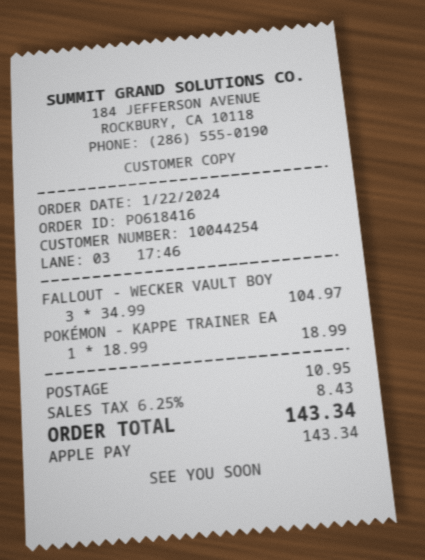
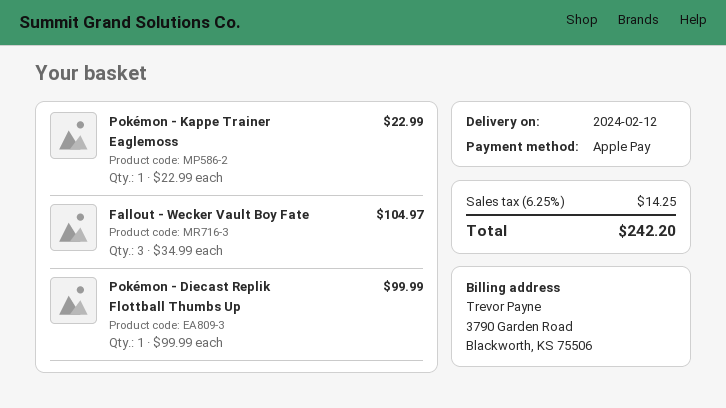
POKÉMON - KAPPE TRAINER EA: 1 x 18.99 = 18.99 -> 1 x 22.99 = 22.99
Pokémon - Diecast Replik Flottball Thumbs Up: none -> 1 x 99.99 = 99.99
shipping: 10.95 -> none
tax: 6.25% = 8.43 -> 6.25% = 14.25
total: 143.34 -> 242.20

